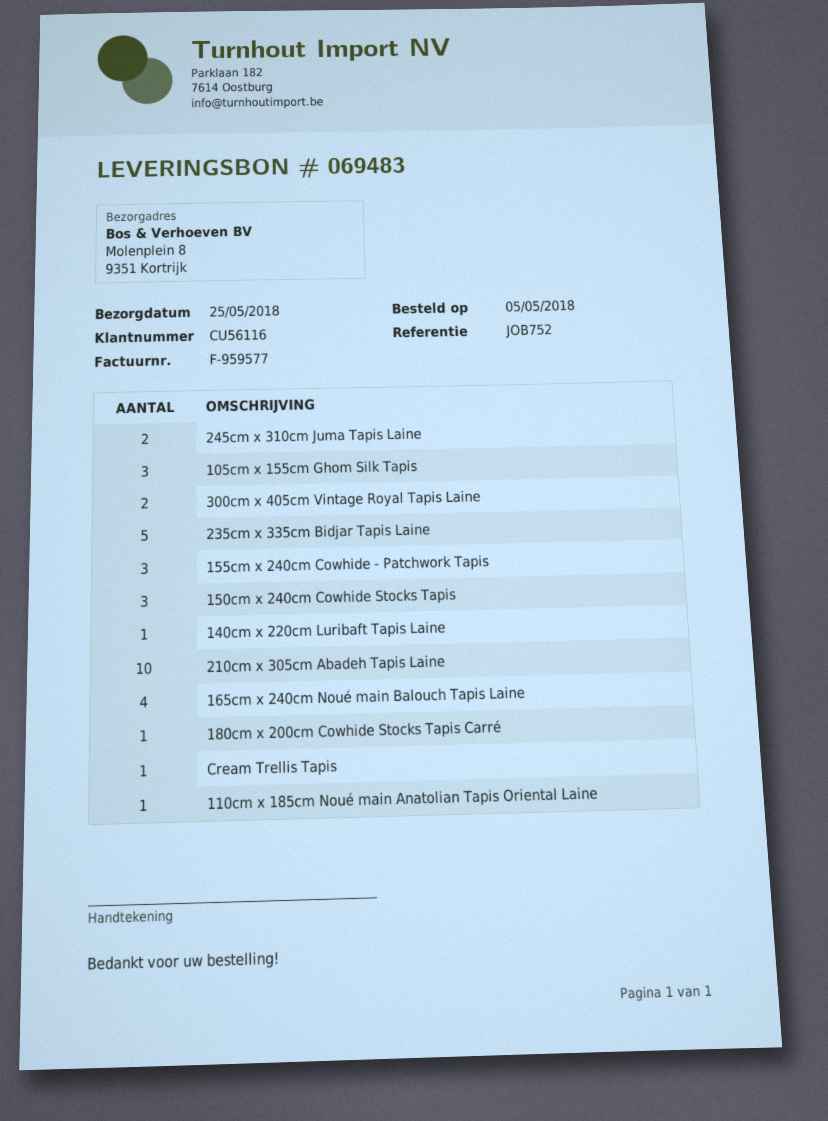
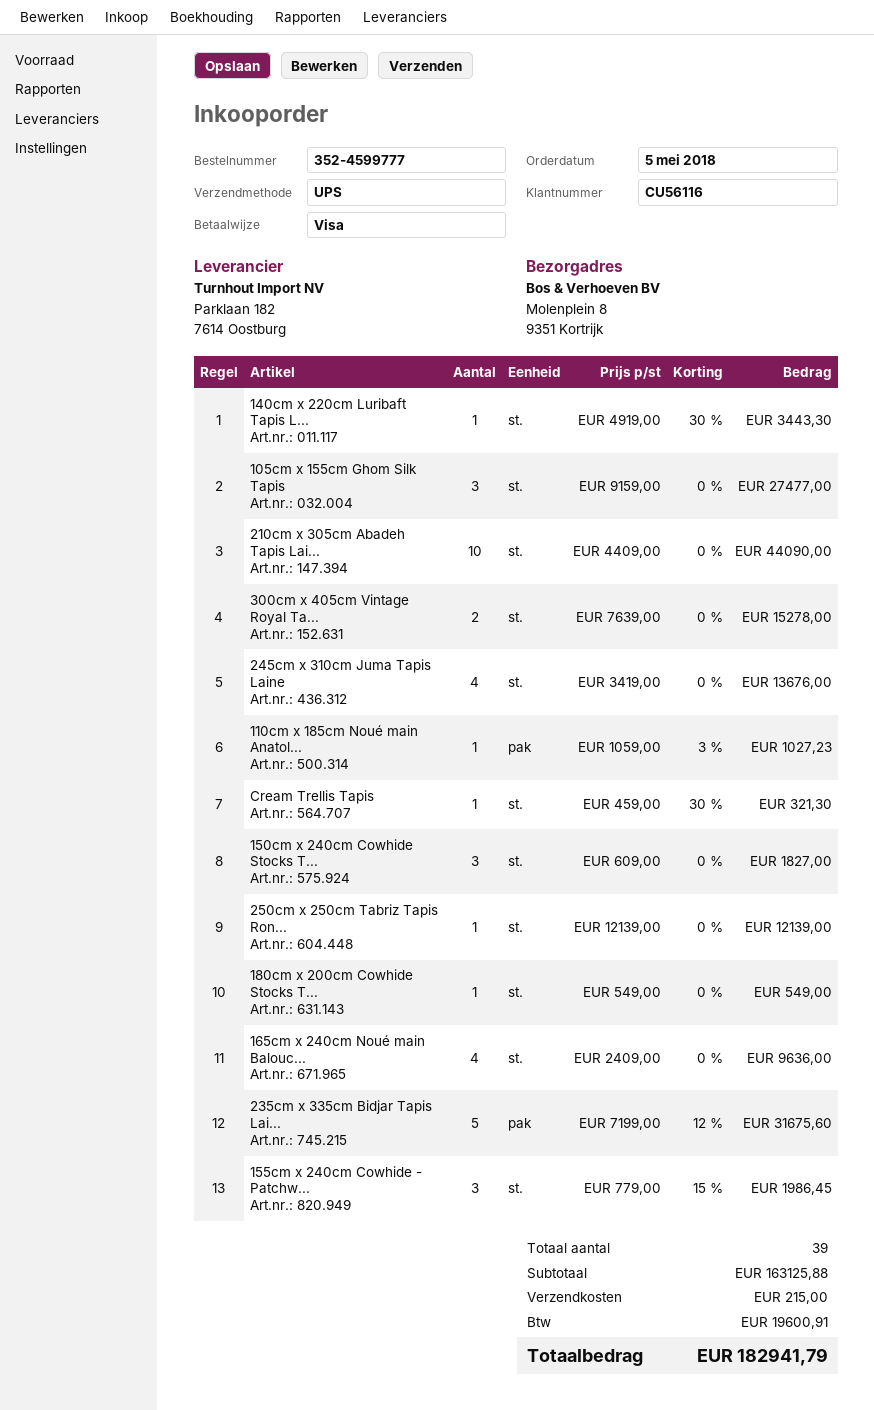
245cm x 310cm Juma Tapis Laine: 2 -> 4
250cm x 250cm Tabriz Tapis Ron...: none -> 1

